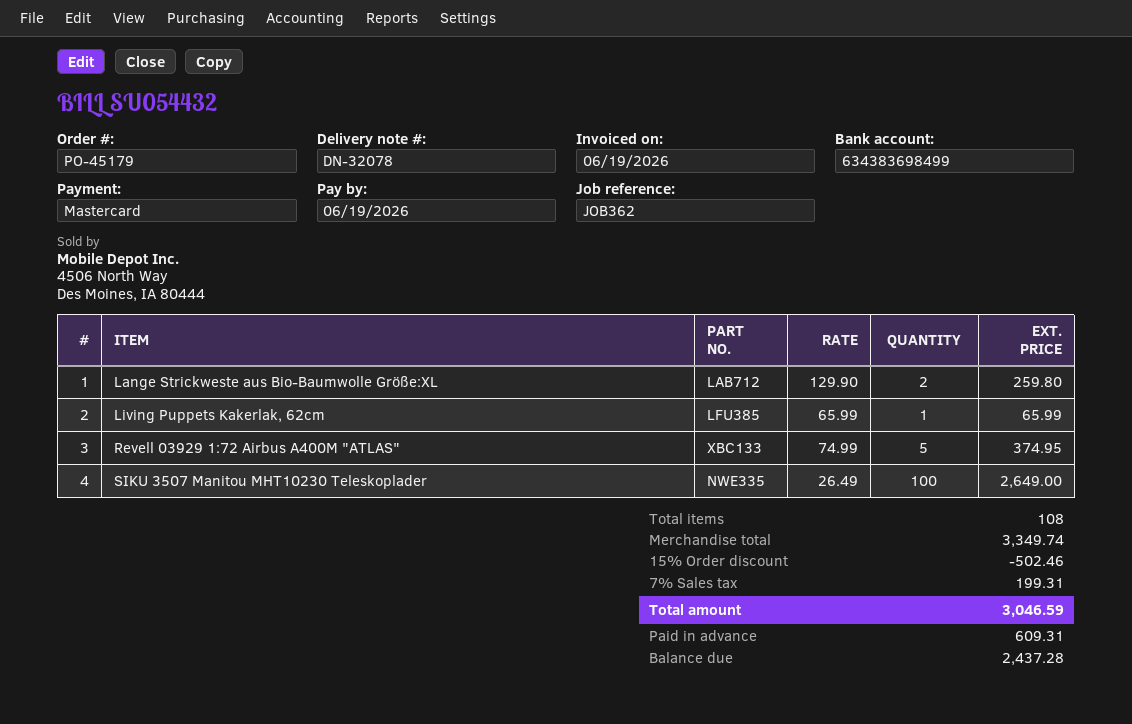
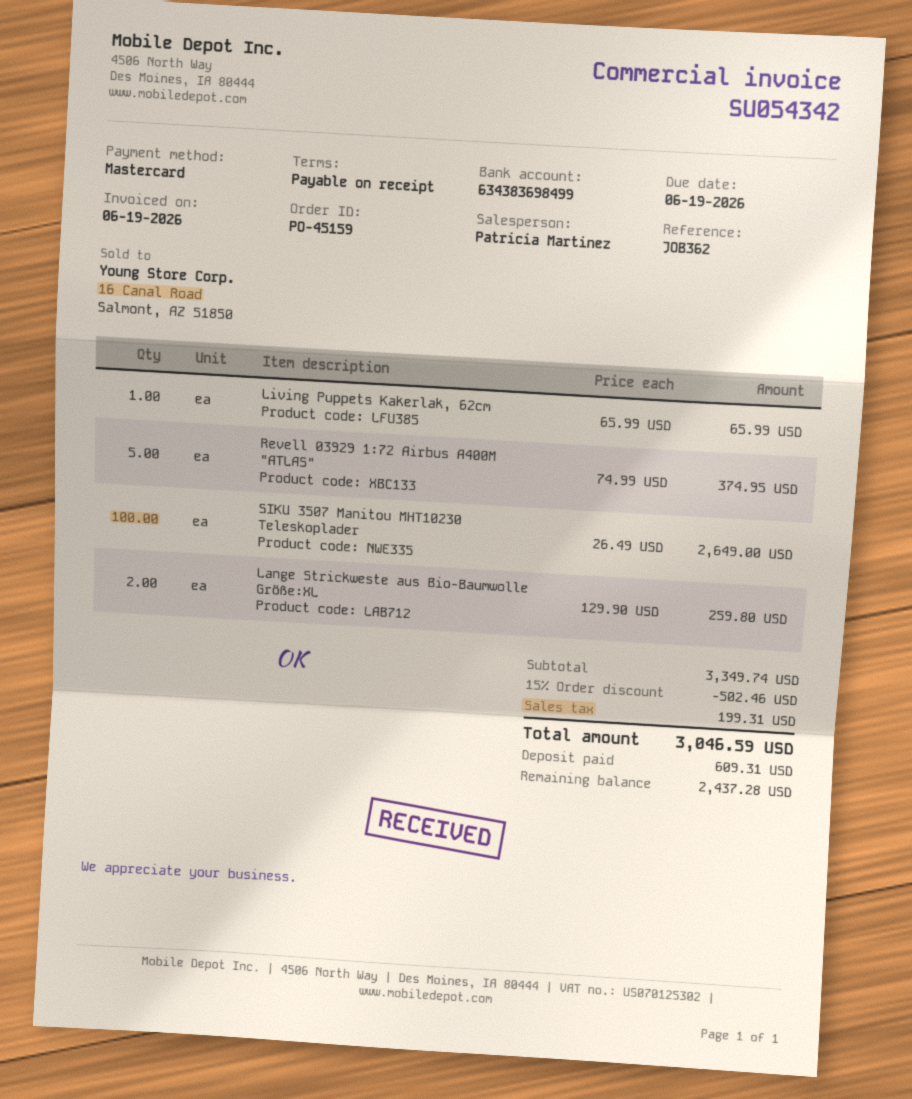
order number: PO-45179 -> PO-45159
invoice number: SU054432 -> SU054342

